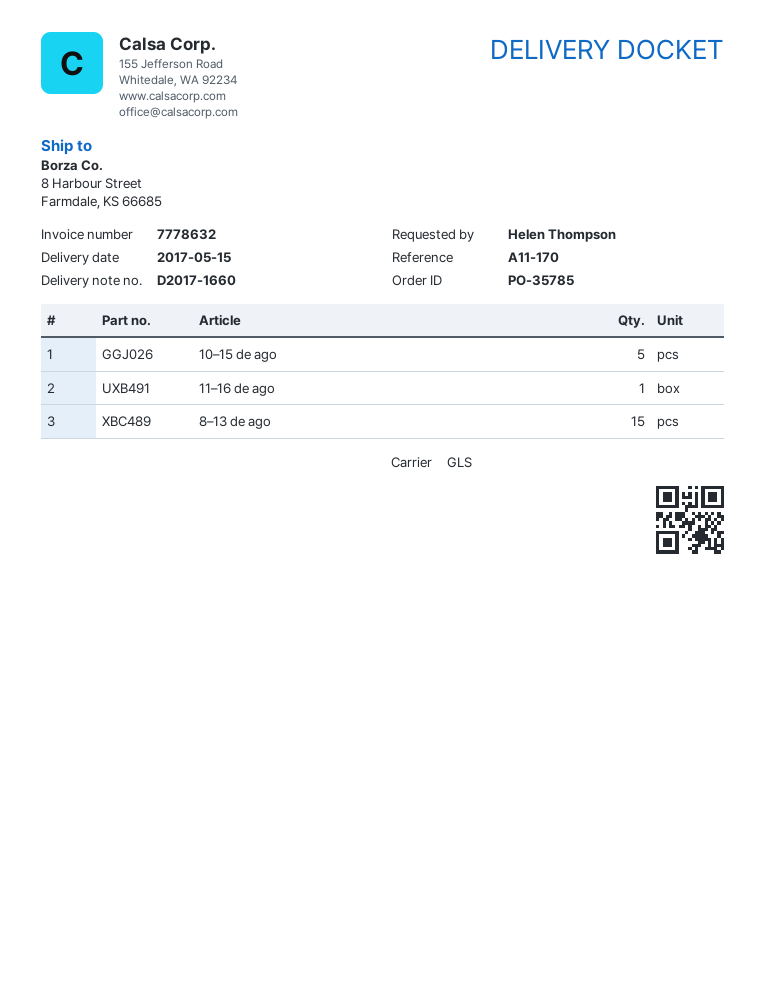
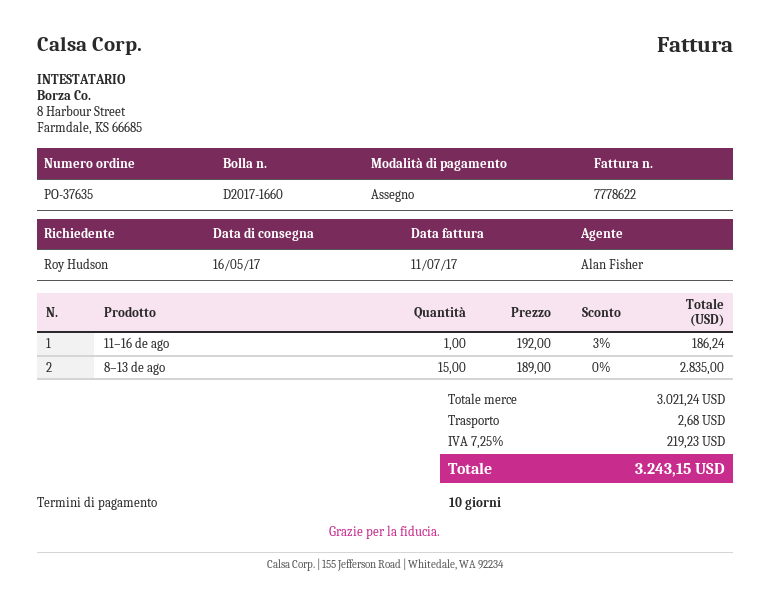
order number: PO-35785 -> PO-37635
delivery date: 2017-05-15 -> 2017-05-16
invoice number: 7778632 -> 7778622
ordered by: Helen Thompson -> Roy Hudson
10–15 de ago: 5 -> none

